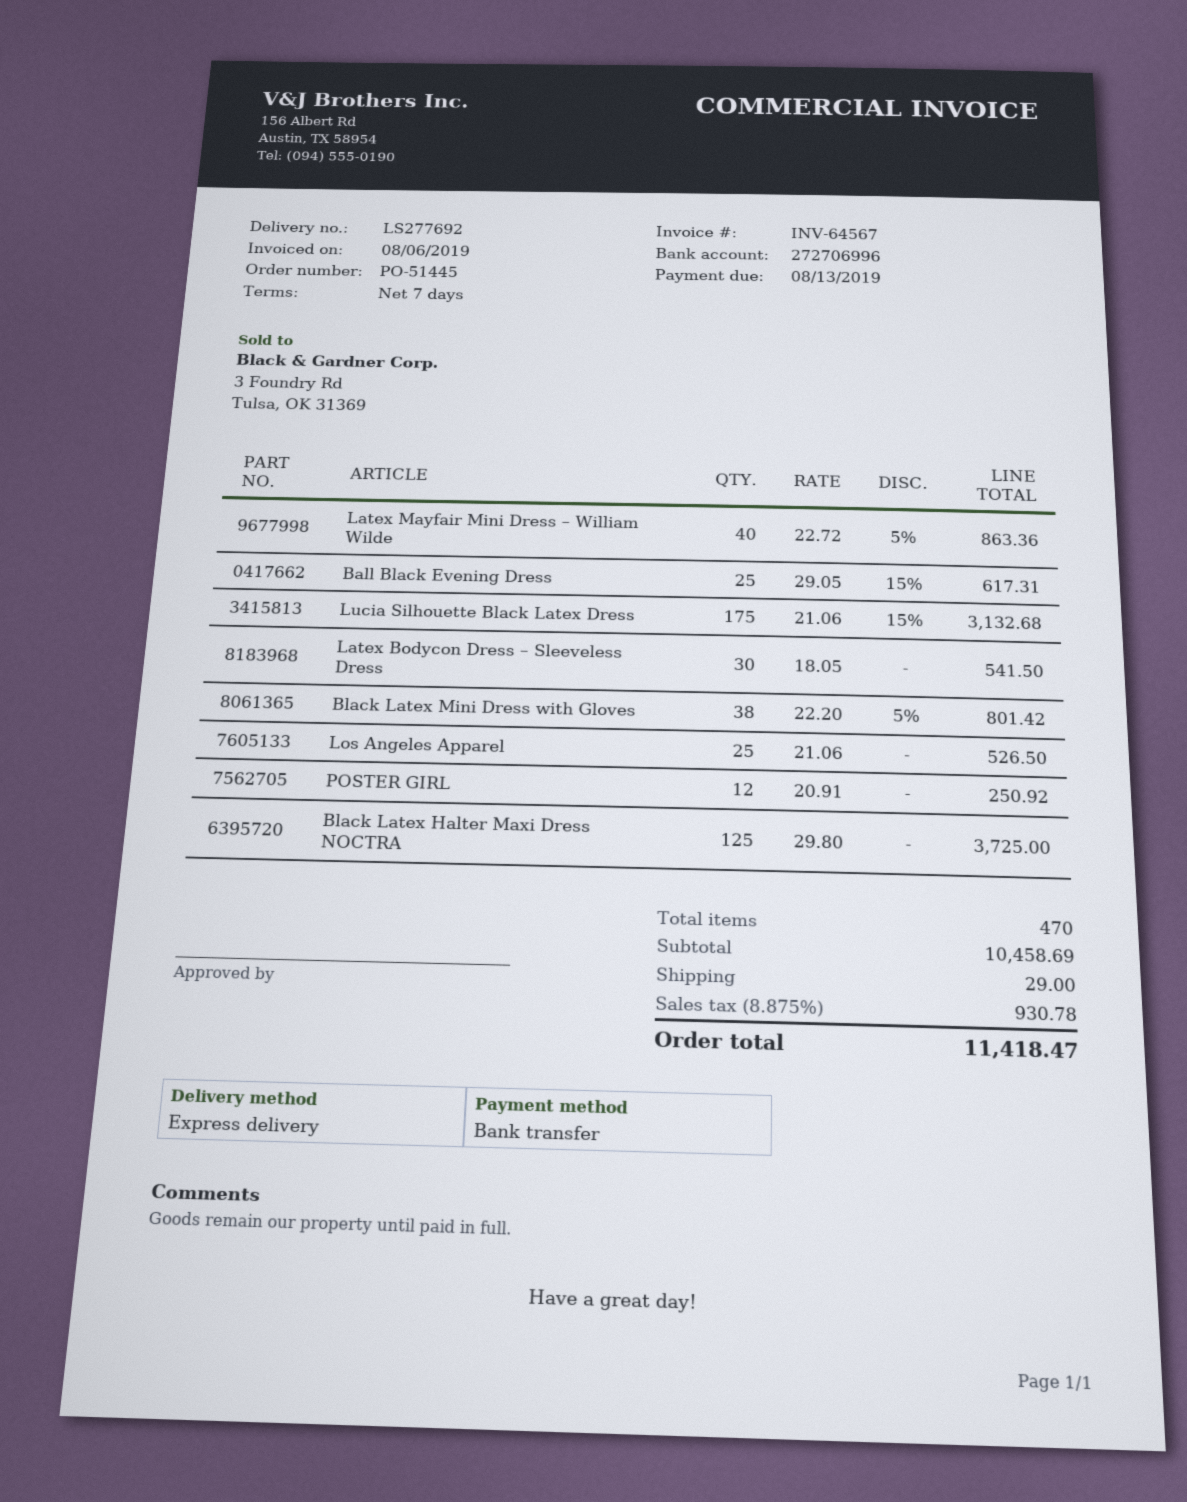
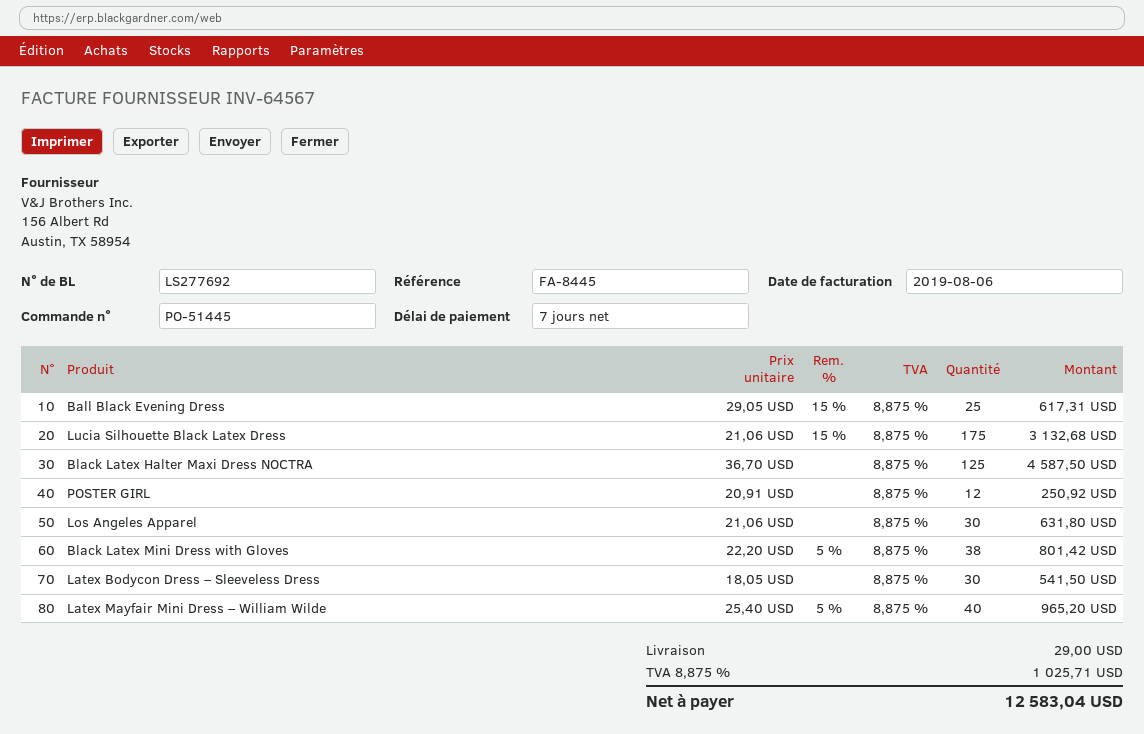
Latex Mayfair Mini Dress – William Wilde: 40 x 22.72 - 5% = 863.36 -> 40 x 25.40 - 5% = 965.20
Los Angeles Apparel: 25 x 21.06 = 526.50 -> 30 x 21.06 = 631.80
Black Latex Halter Maxi Dress NOCTRA: 125 x 29.80 = 3725.00 -> 125 x 36.70 = 4587.50
tax: 8.875% = 930.78 -> 8.875% = 1025.71
total: 11418.47 -> 12583.04

